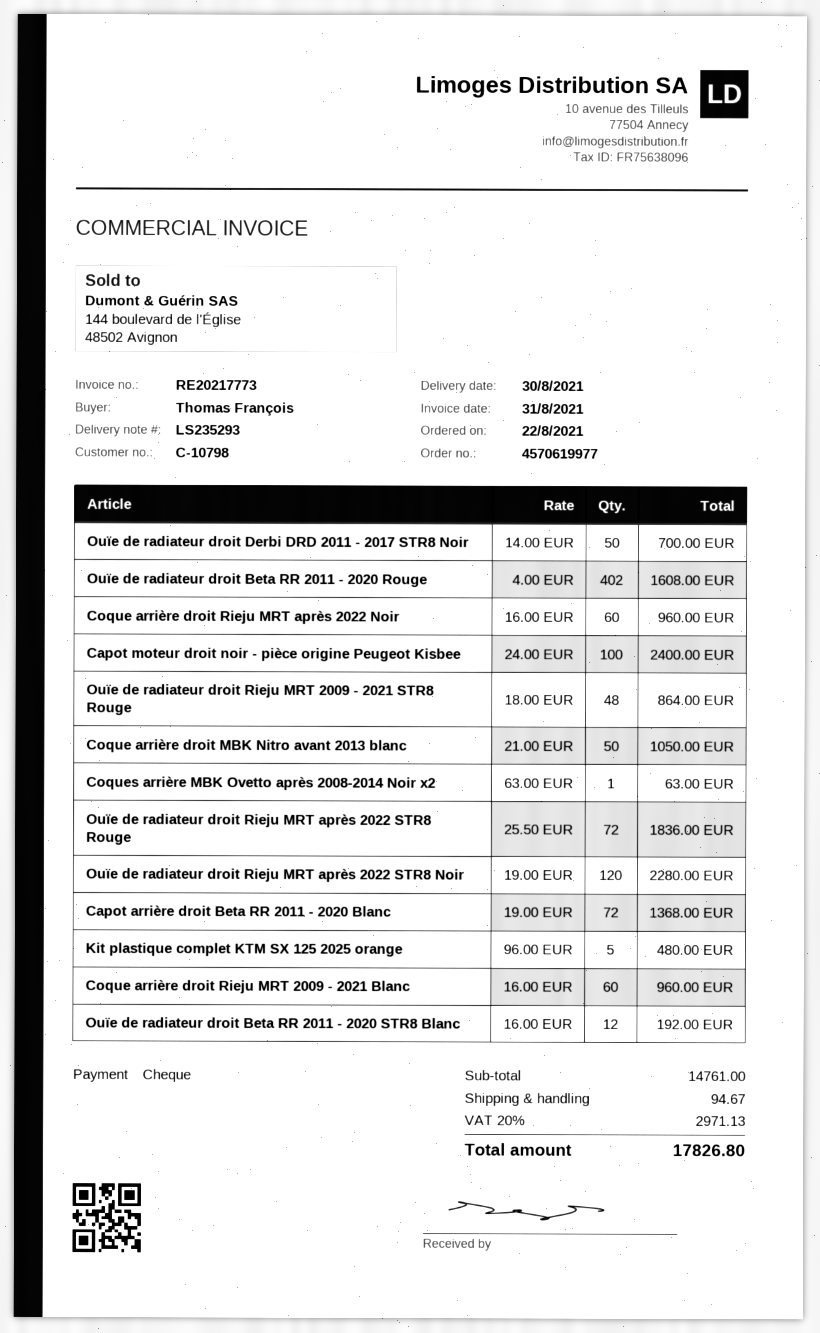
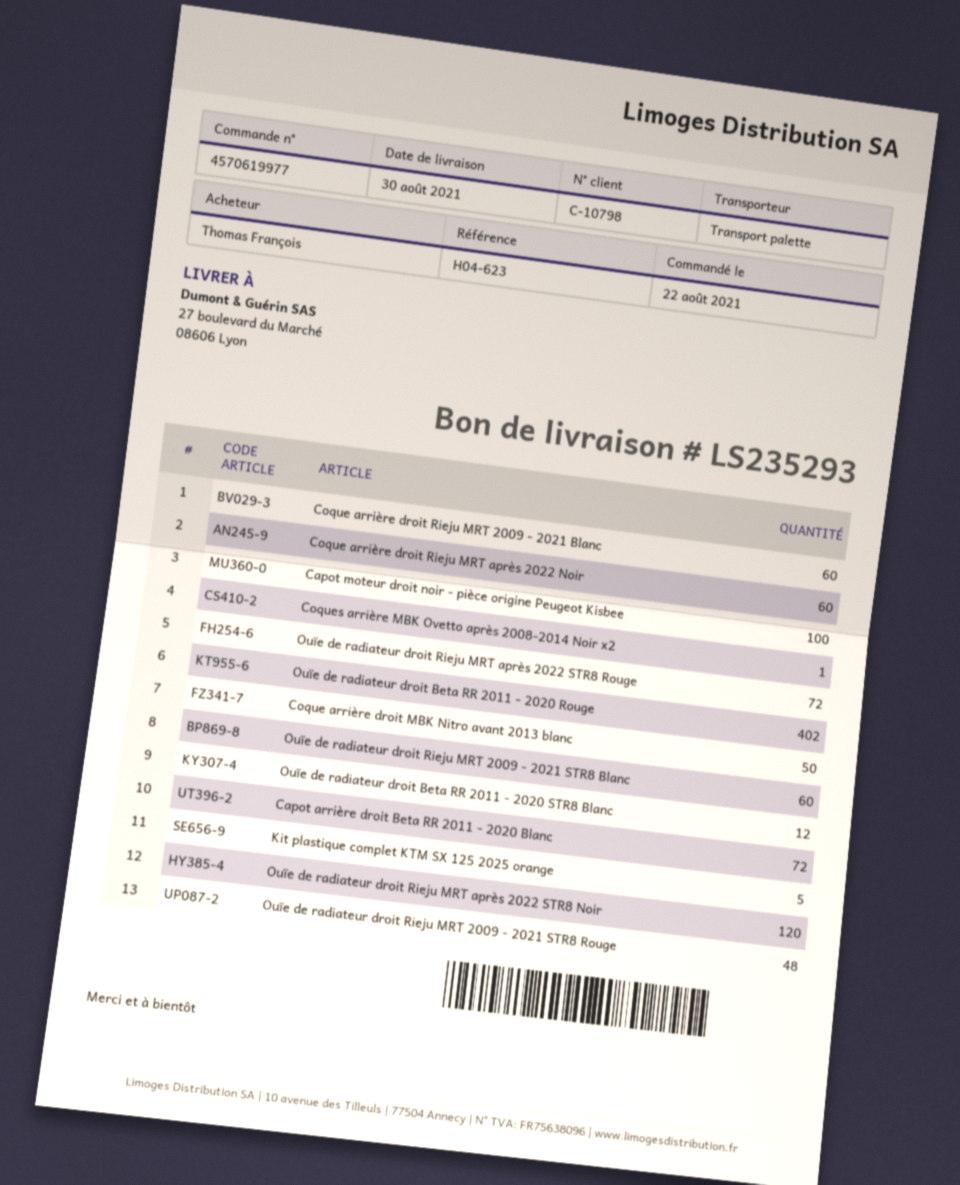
Ouïe de radiateur droit Derbi DRD 2011 - 2017 STR8 Noir: 50 -> none
Ouïe de radiateur droit Rieju MRT 2009 - 2021 STR8 Blanc: none -> 60

